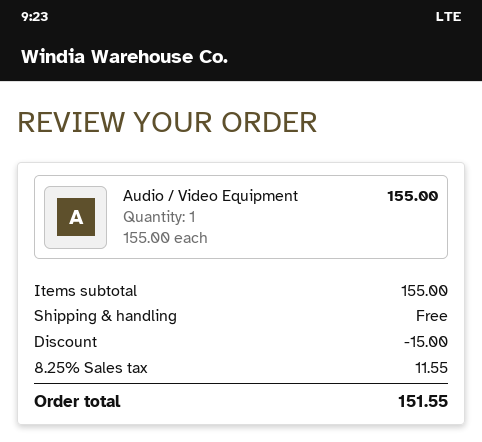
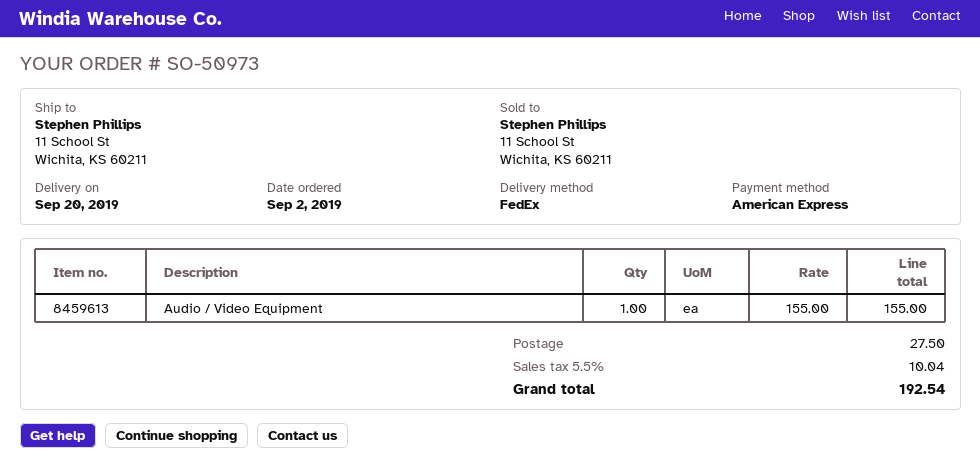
discount: 15.00 -> none
shipping: 0.00 -> 27.50
tax: 8.25% = 11.55 -> 5.5% = 10.04
total: 151.55 -> 192.54

